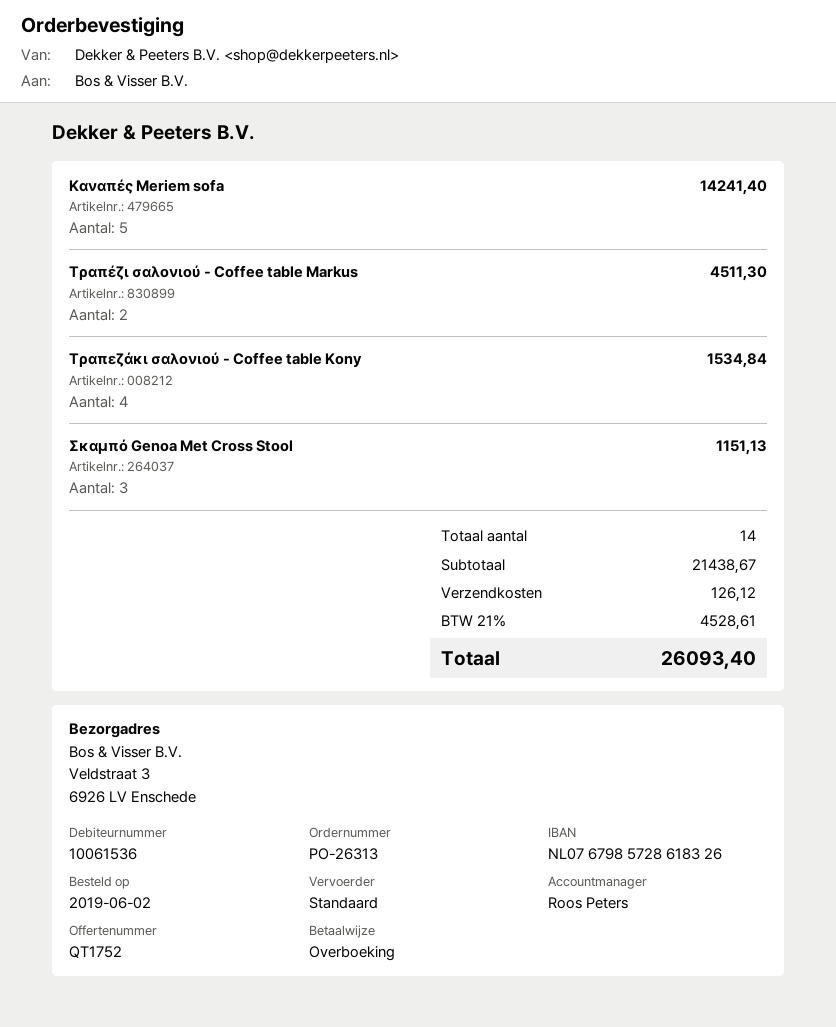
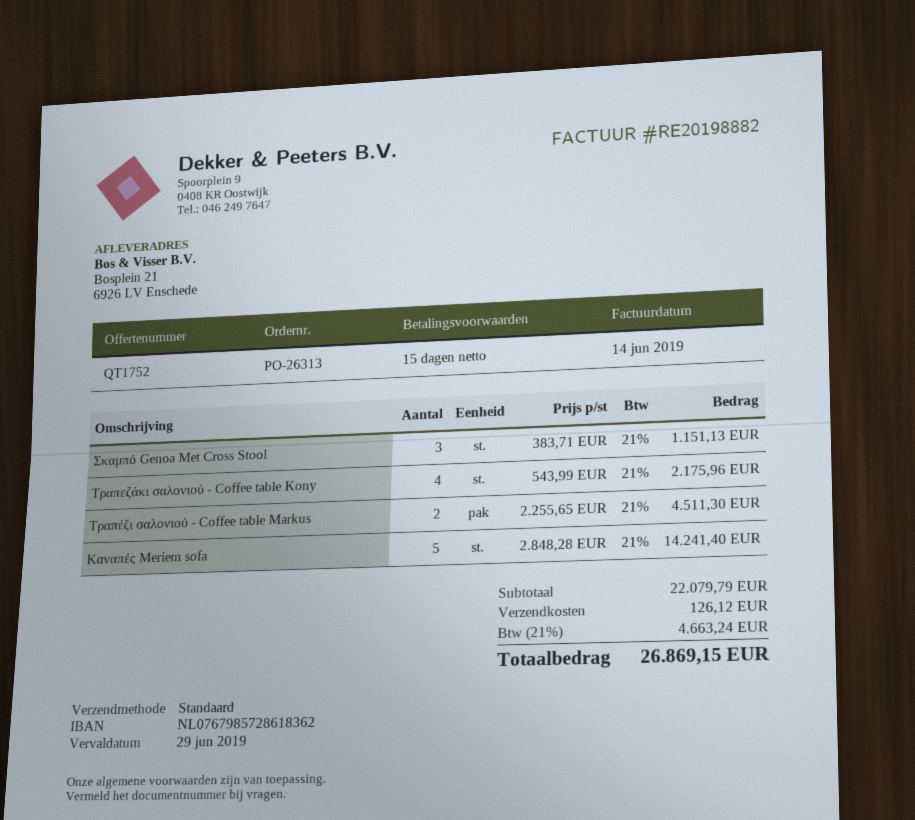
bank account: NL0767985728618326 -> NL0767985728618362
ship to: Veldstraat 3, 6926 LV Enschede -> Bosplein 21, 6926 LV Enschede
Τραπεζάκι σαλονιού - Coffee table Kony: 4 for 1534.84 -> 4 for 2175.96
subtotal: 21438.67 -> 22079.79
tax: 21% = 4528.61 -> 21% = 4663.24
total: 26093.40 -> 26869.15

